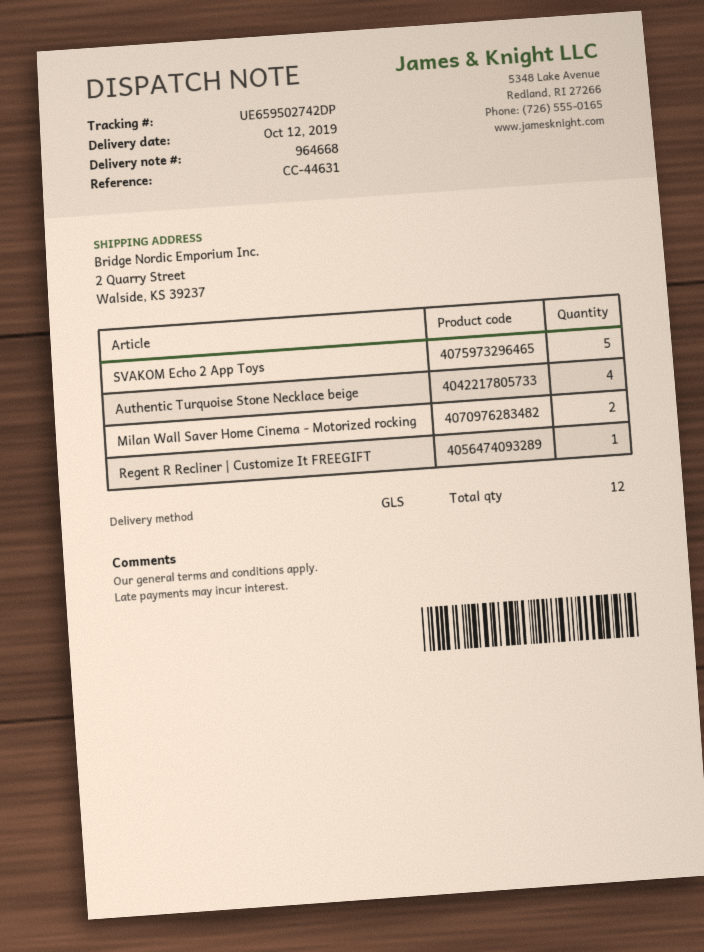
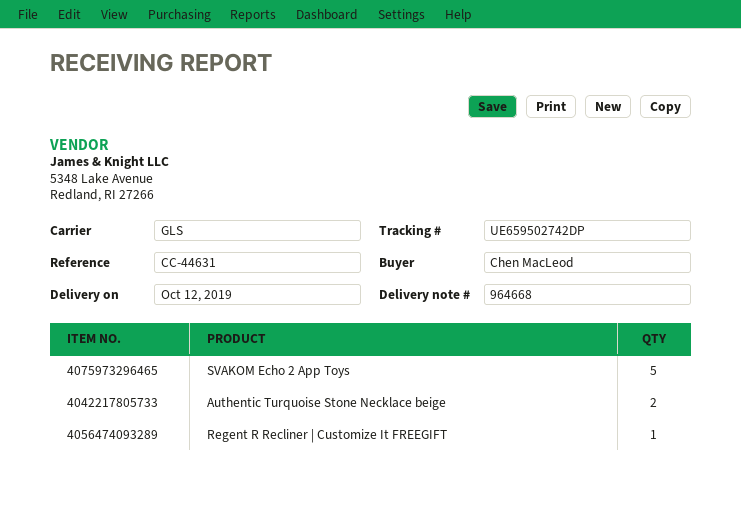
Authentic Turquoise Stone Necklace beige: 4 -> 2
Milan Wall Saver Home Cinema - Motorized rocking: 2 -> none

